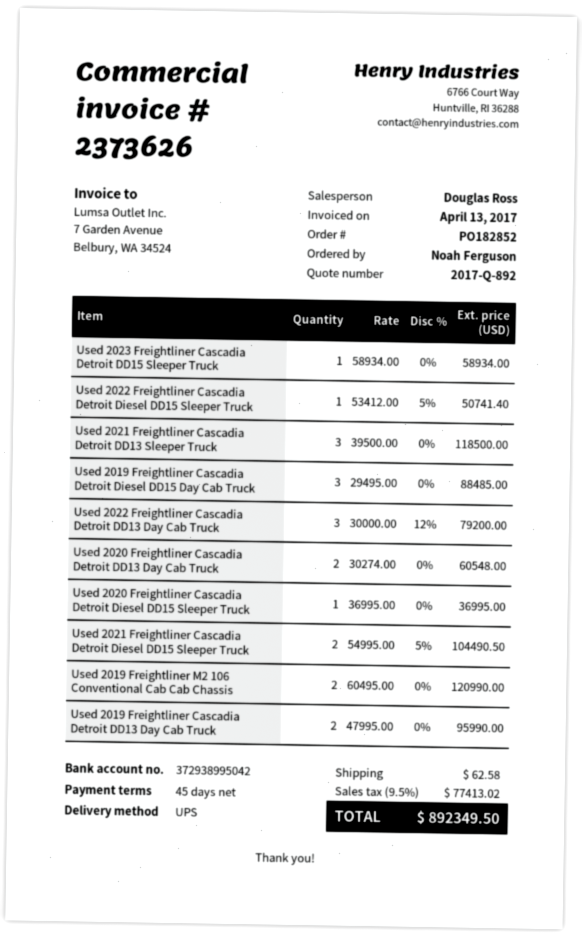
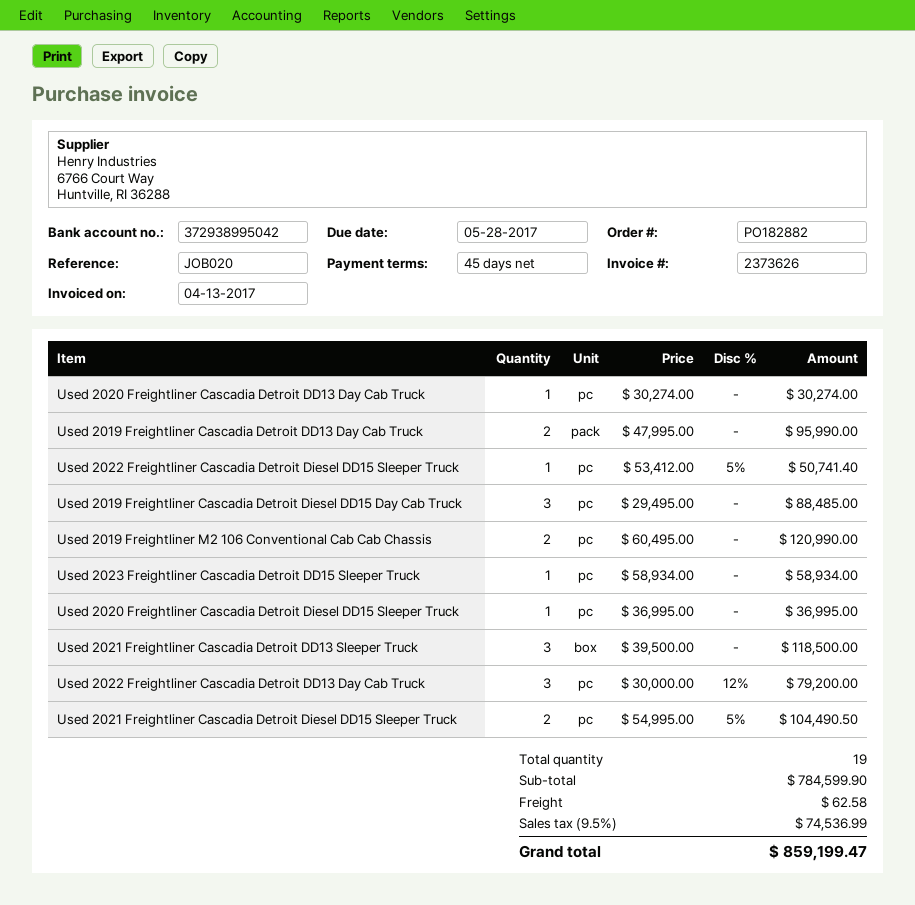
order number: PO182852 -> PO182882
Used 2020 Freightliner Cascadia Detroit DD13 Day Cab Truck: 2 x 30274.00 = 60548.00 -> 1 x 30274.00 = 30274.00
tax: 9.5% = 77413.02 -> 9.5% = 74536.99
total: 892349.50 -> 859199.47

